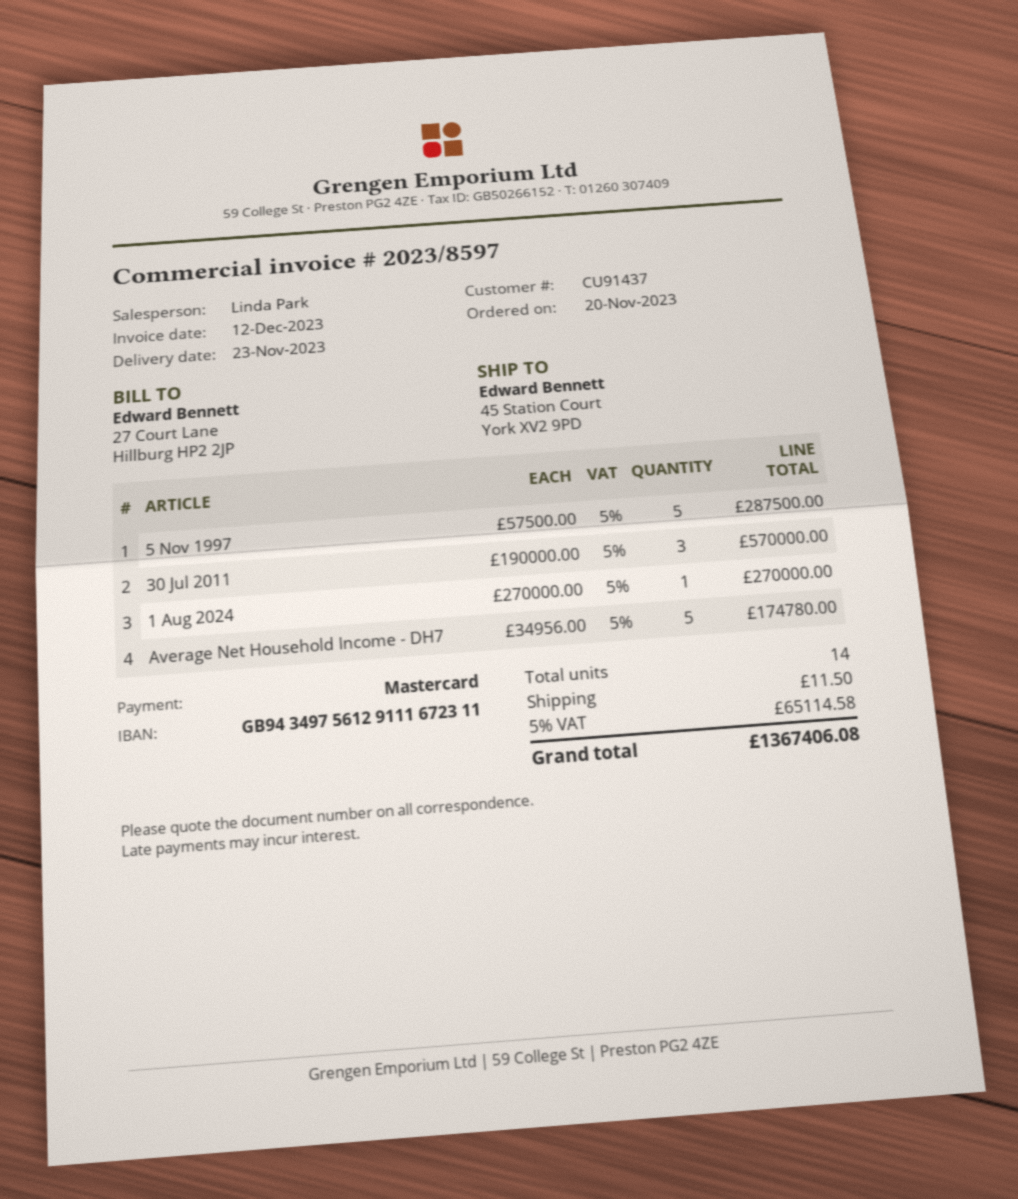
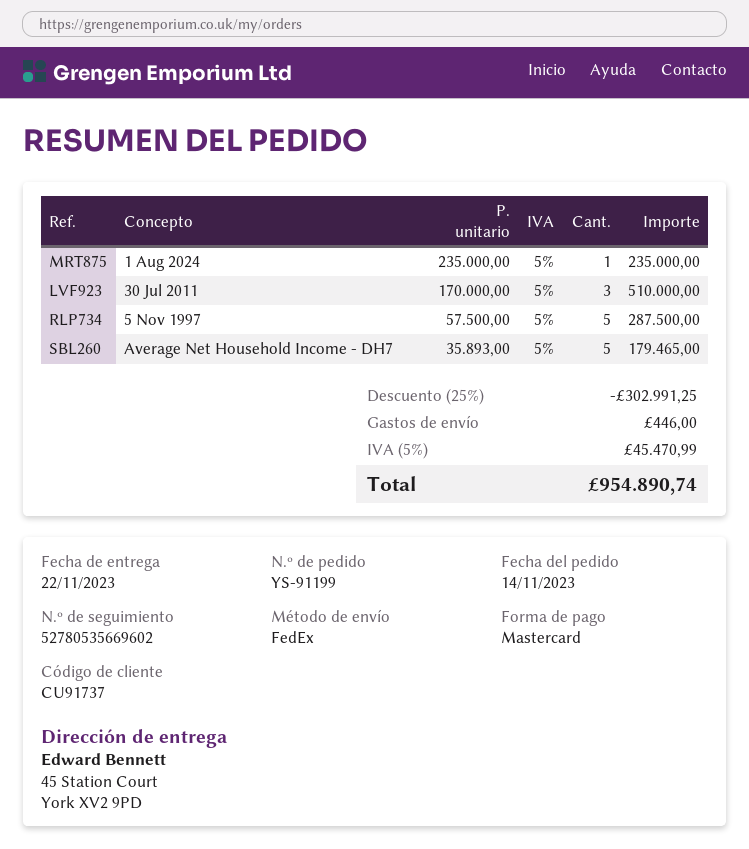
order date: 2023-11-20 -> 2023-11-14
delivery date: 2023-11-23 -> 2023-11-22
customer number: CU91437 -> CU91737
30 Jul 2011: 3 x 190000.00 = 570000.00 -> 3 x 170000.00 = 510000.00
1 Aug 2024: 1 x 270000.00 = 270000.00 -> 1 x 235000.00 = 235000.00
Average Net Household Income - DH7: 5 x 34956.00 = 174780.00 -> 5 x 35893.00 = 179465.00
discount: none -> 25% = 302991.25
shipping: 11.50 -> 446.00
tax: 5% = 65114.58 -> 5% = 45470.99
total: 1367406.08 -> 954890.74

